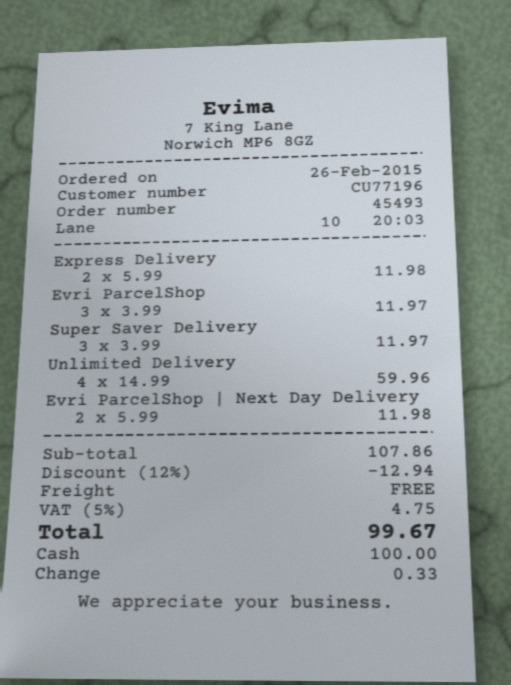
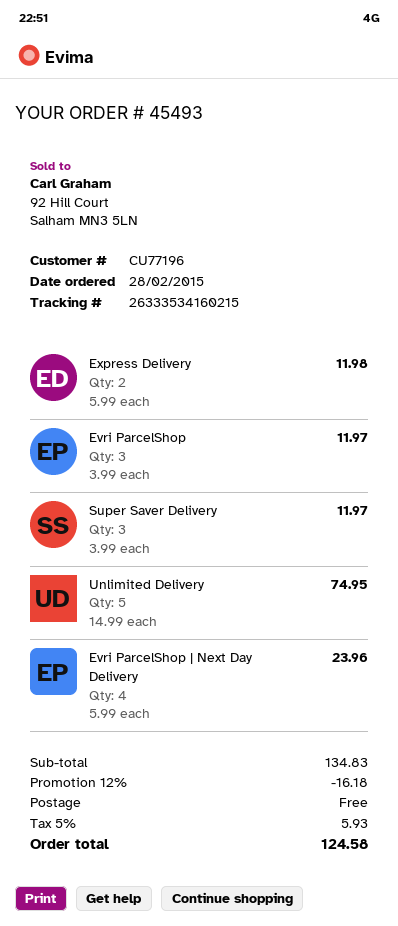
order date: 2015-02-26 -> 2015-02-28
Unlimited Delivery: 4 x 14.99 = 59.96 -> 5 x 14.99 = 74.95
Evri ParcelShop | Next Day Delivery: 2 x 5.99 = 11.98 -> 4 x 5.99 = 23.96
subtotal: 107.86 -> 134.83
discount: 12% = 12.94 -> 12% = 16.18
tax: 5% = 4.75 -> 5% = 5.93
total: 99.67 -> 124.58

